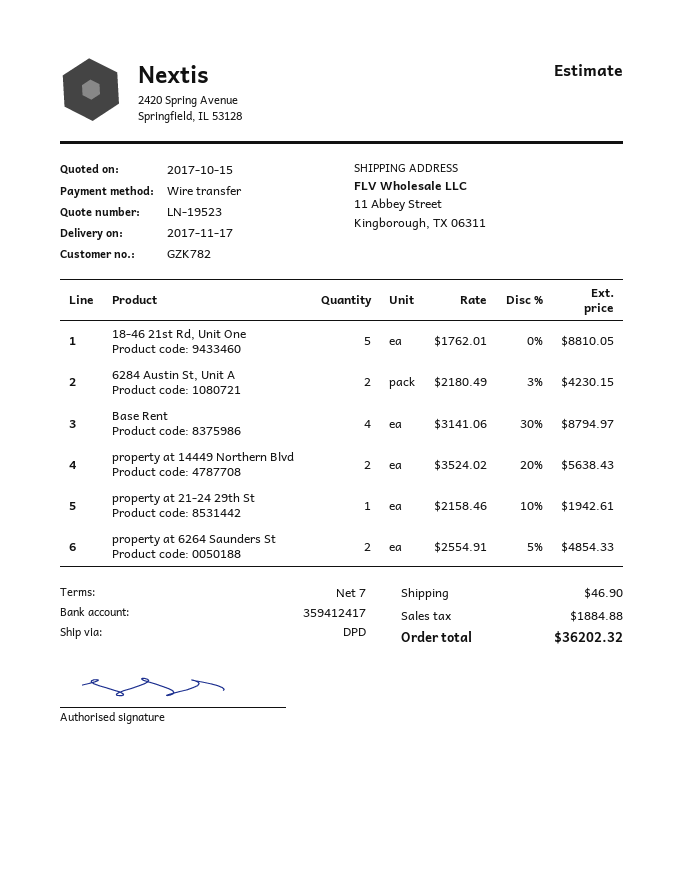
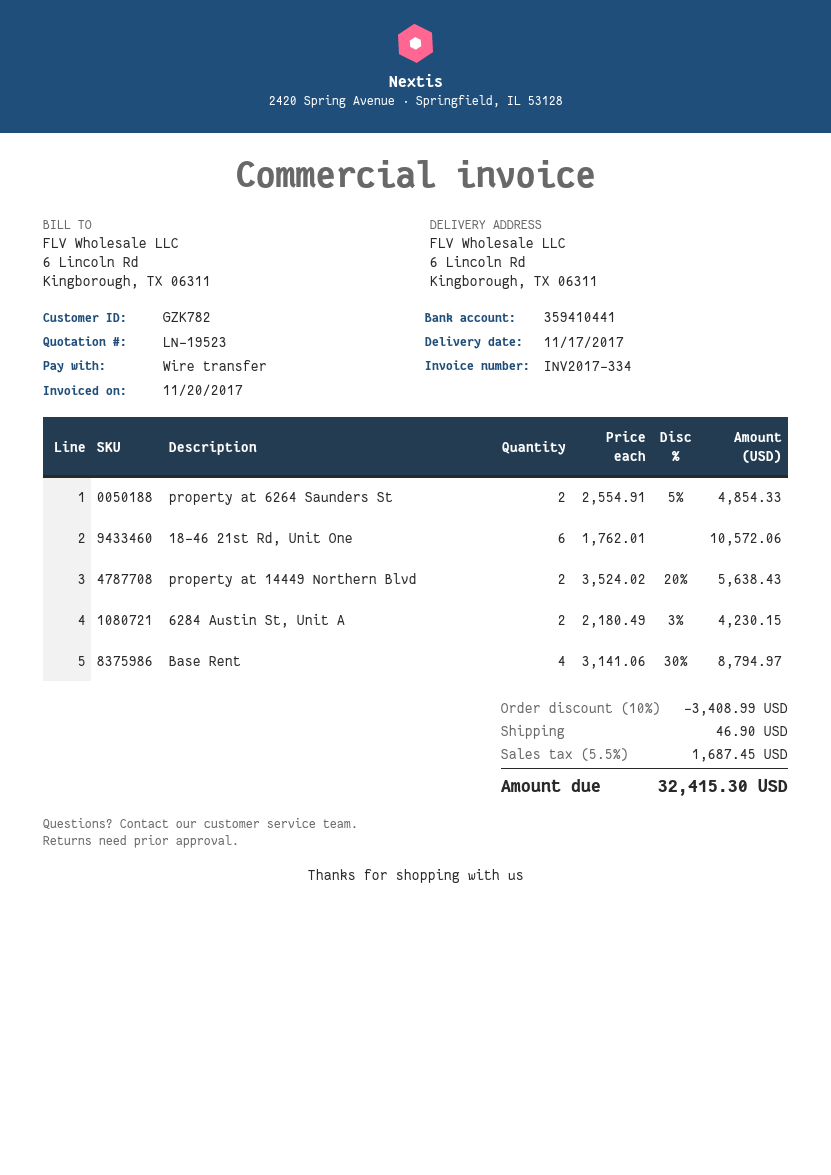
bank account: 359412417 -> 359410441
ship to: 11 Abbey Street, Kingborough, TX 06311 -> 6 Lincoln Rd, Kingborough, TX 06311
18-46 21st Rd, Unit One: 5 x 1762.01 = 8810.05 -> 6 x 1762.01 = 10572.06
property at 21-24 29th St: 1 x 2158.46 - 10% = 1942.61 -> none
discount: none -> 10% = 3408.99
tax: 1884.88 -> 1687.45
total: 36202.32 -> 32415.30

